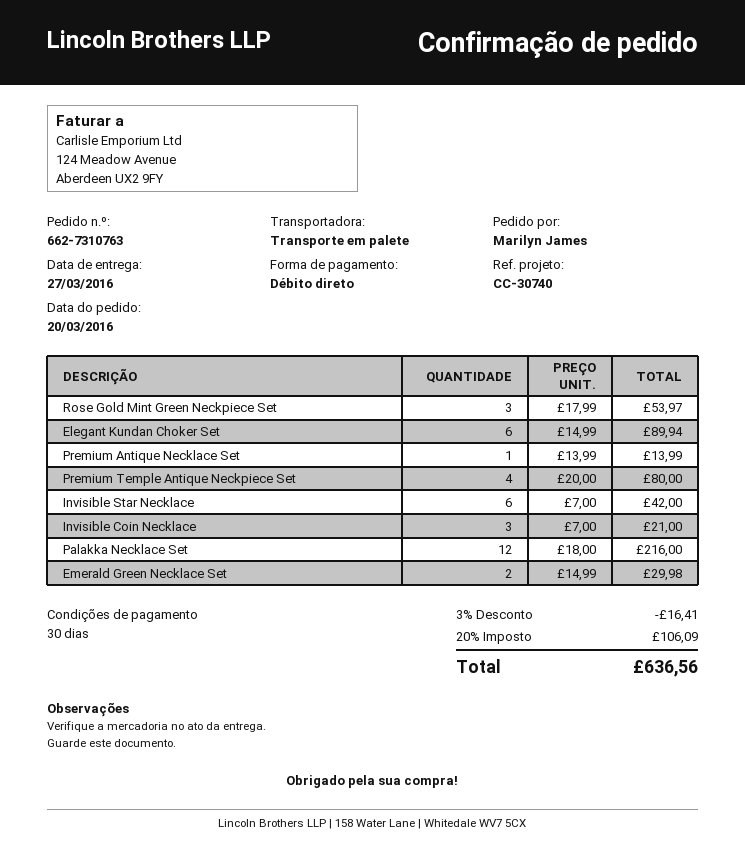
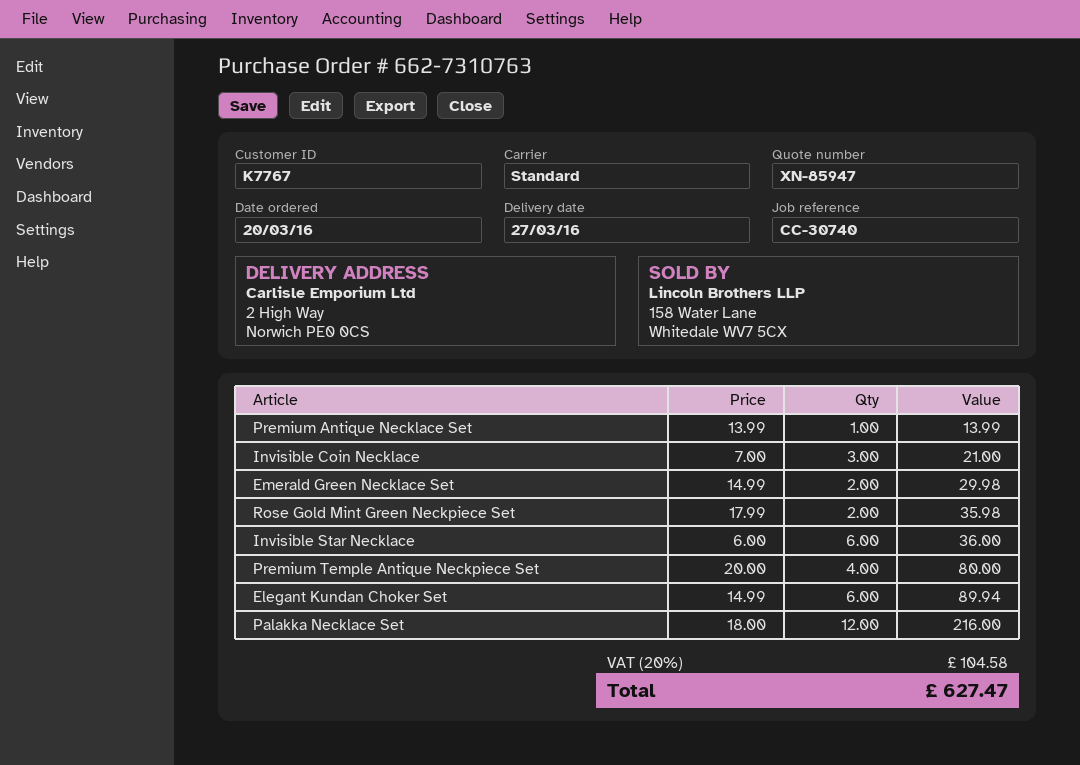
shipping method: pallet freight -> standard
Rose Gold Mint Green Neckpiece Set: 3 x 17.99 = 53.97 -> 2 x 17.99 = 35.98
Invisible Star Necklace: 6 x 7.00 = 42.00 -> 6 x 6.00 = 36.00
discount: 3% = 16.41 -> none
tax: 20% = 106.09 -> 20% = 104.58
total: 636.56 -> 627.47

